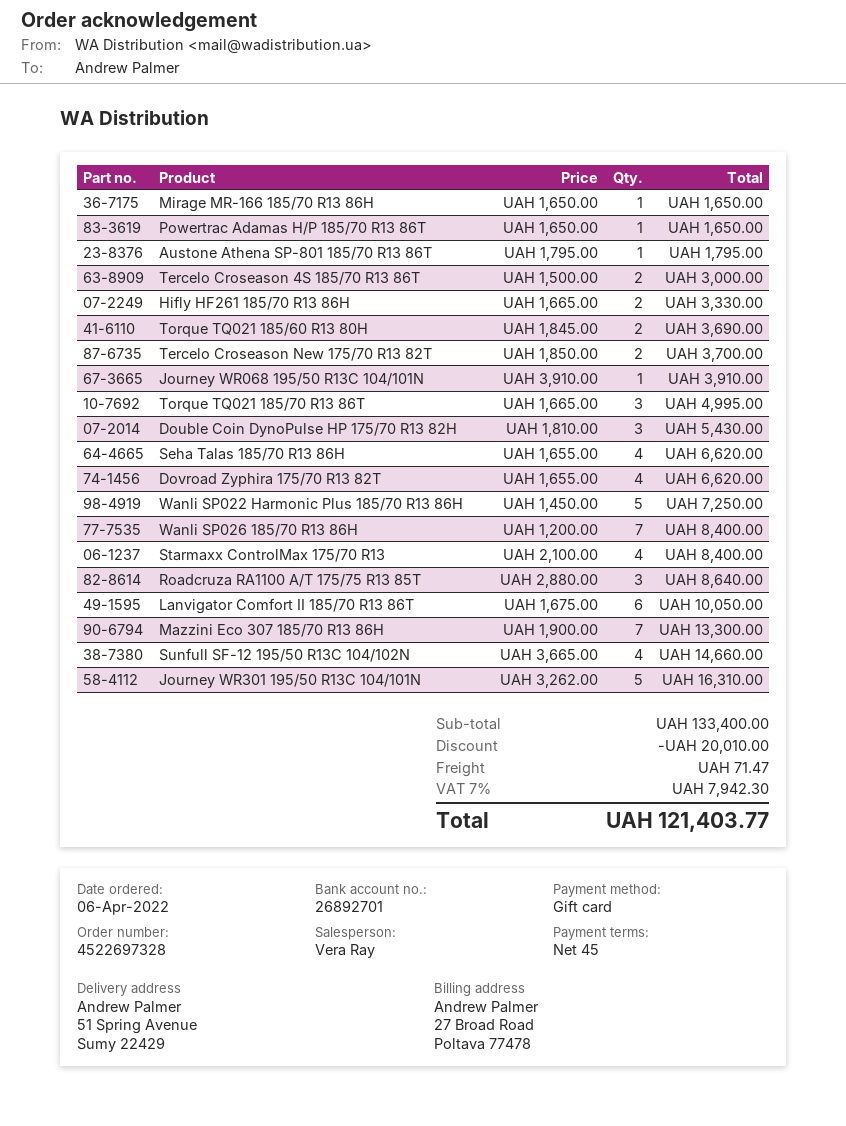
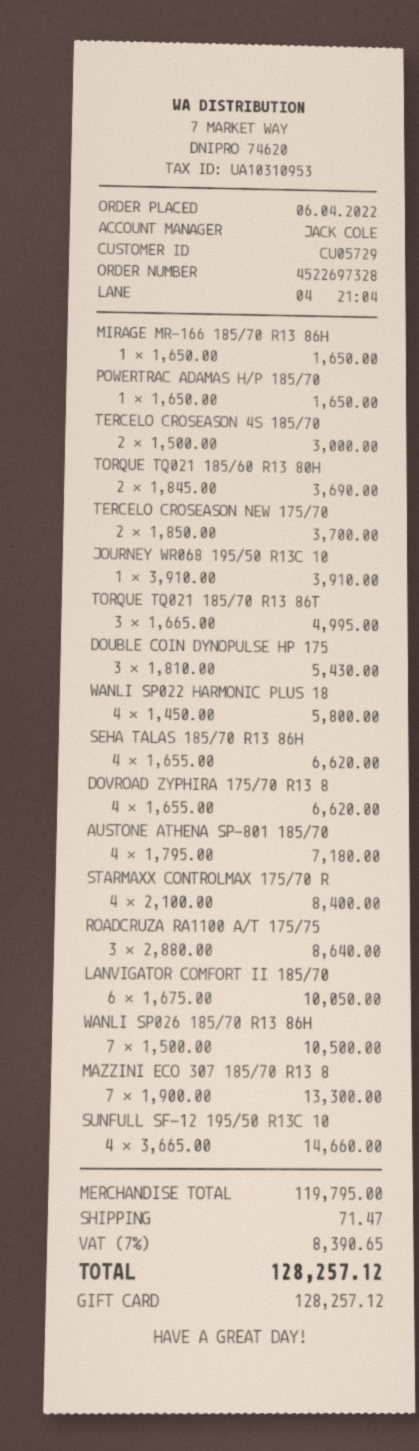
sales rep: Vera Ray -> JACK COLE
Austone Athena SP-801 185/70 R13 86T: 1 x 1795.00 = 1795.00 -> 4 x 1795.00 = 7180.00
Hifly HF261 185/70 R13 86H: 2 x 1665.00 = 3330.00 -> none
Wanli SP022 Harmonic Plus 185/70 R13 86H: 5 x 1450.00 = 7250.00 -> 4 x 1450.00 = 5800.00
Wanli SP026 185/70 R13 86H: 7 x 1200.00 = 8400.00 -> 7 x 1500.00 = 10500.00
Journey WR301 195/50 R13C 104/101N: 5 x 3262.00 = 16310.00 -> none
subtotal: 133400.00 -> 119795.00
discount: 20010.00 -> none
tax: 7% = 7942.30 -> 7% = 8390.65
total: 121403.77 -> 128257.12

